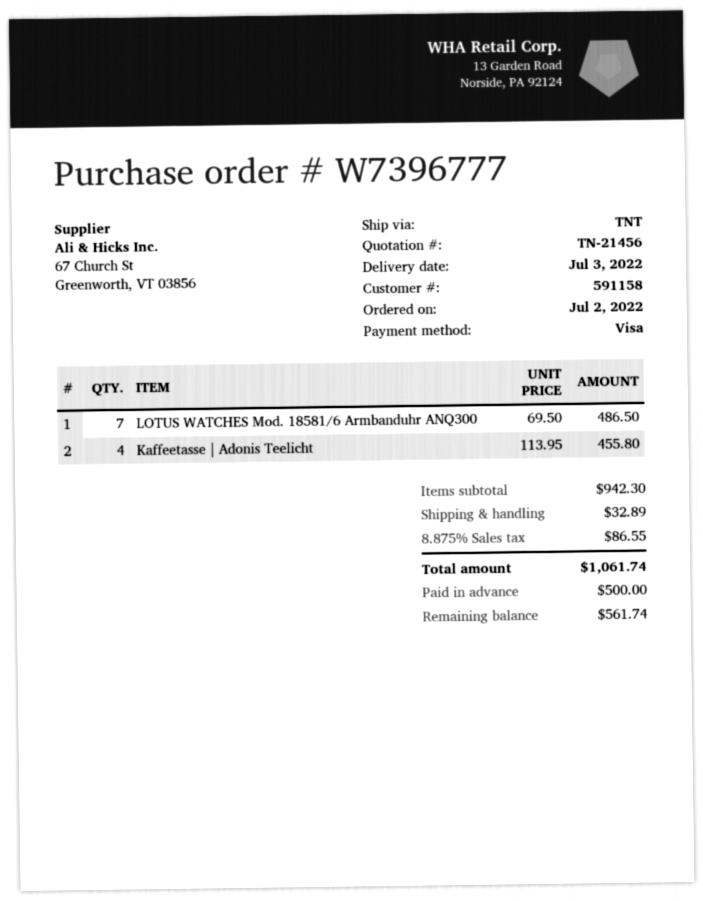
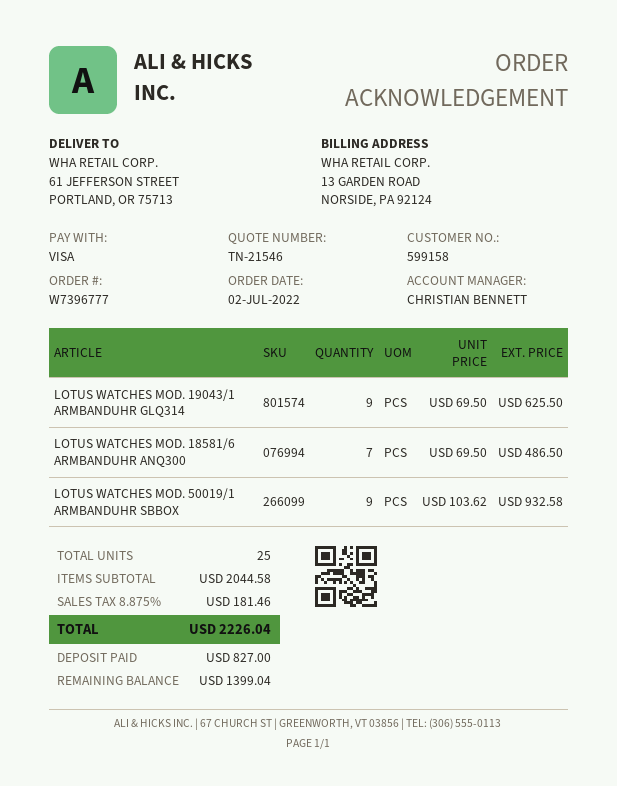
quote number: TN-21456 -> TN-21546
customer number: 591158 -> 599158
Kaffeetasse | Adonis Teelicht: 4 x 113.95 = 455.80 -> none
LOTUS WATCHES MOD. 19043/1 ARMBANDUHR GLQ314: none -> 9 x 69.50 = 625.50
LOTUS WATCHES MOD. 50019/1 ARMBANDUHR SBBOX: none -> 9 x 103.62 = 932.58
subtotal: 942.30 -> 2044.58
shipping: 32.89 -> none
tax: 8.875% = 86.55 -> 8.875% = 181.46
total: 1061.74 -> 2226.04
deposit: 500.00 -> 827.00
balance: 561.74 -> 1399.04

